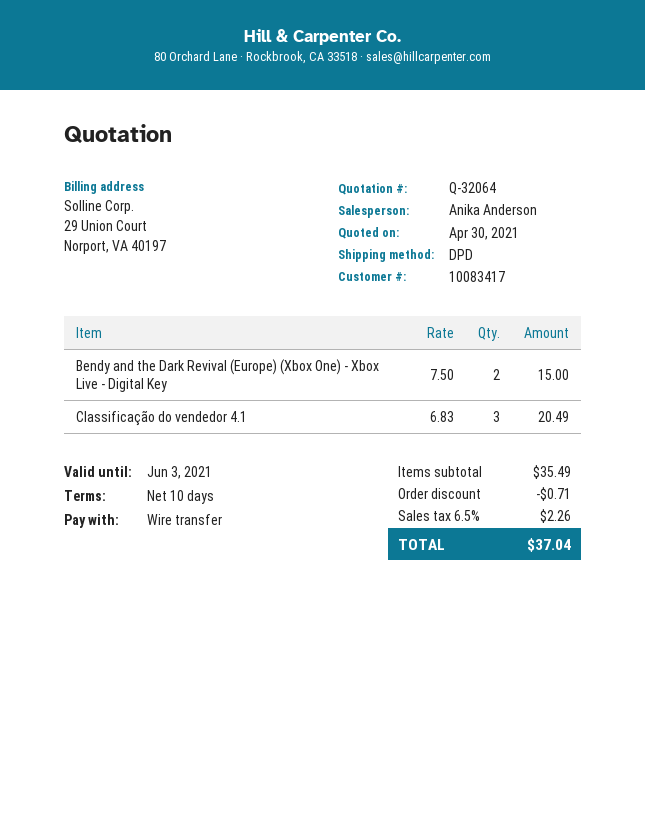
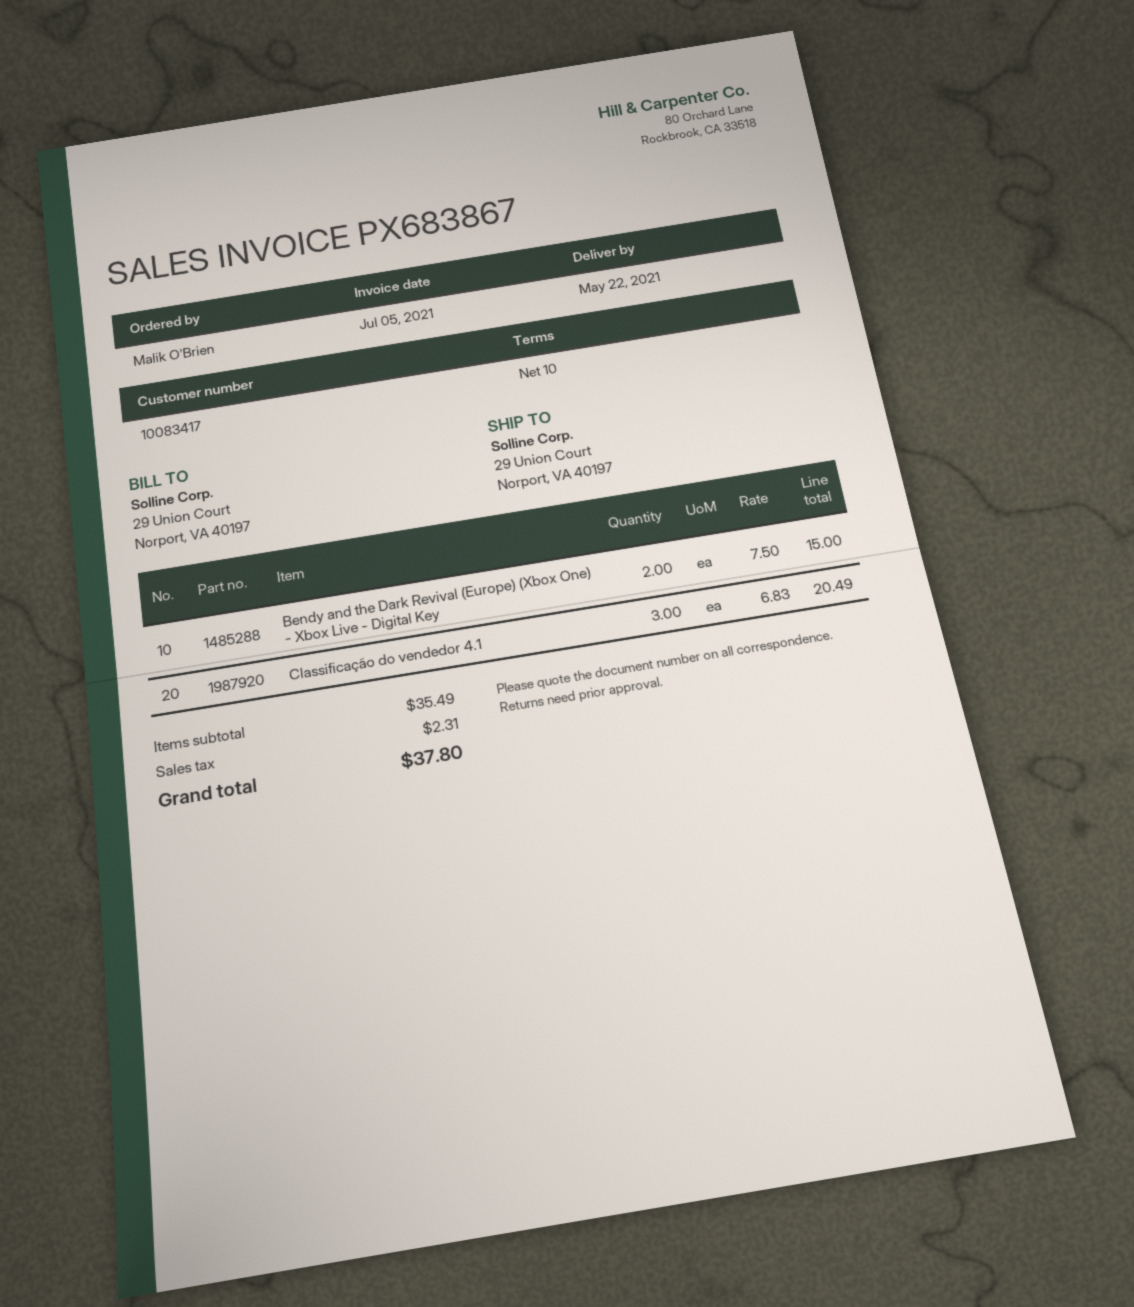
discount: 0.71 -> none
tax: 2.26 -> 2.31
total: 37.04 -> 37.80

